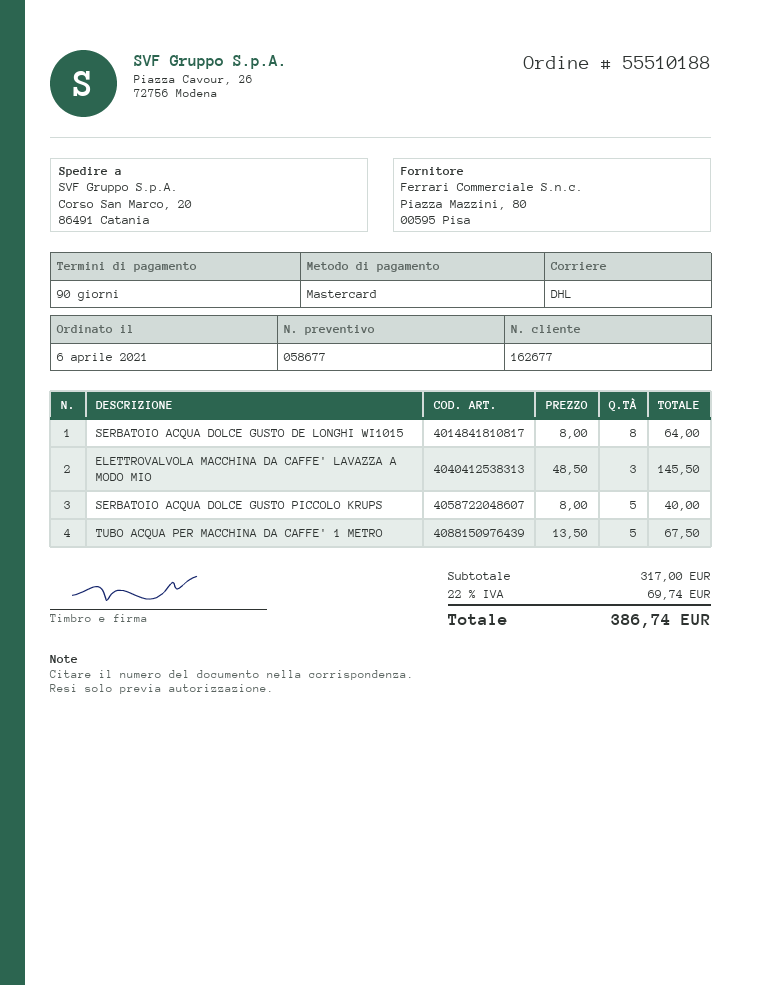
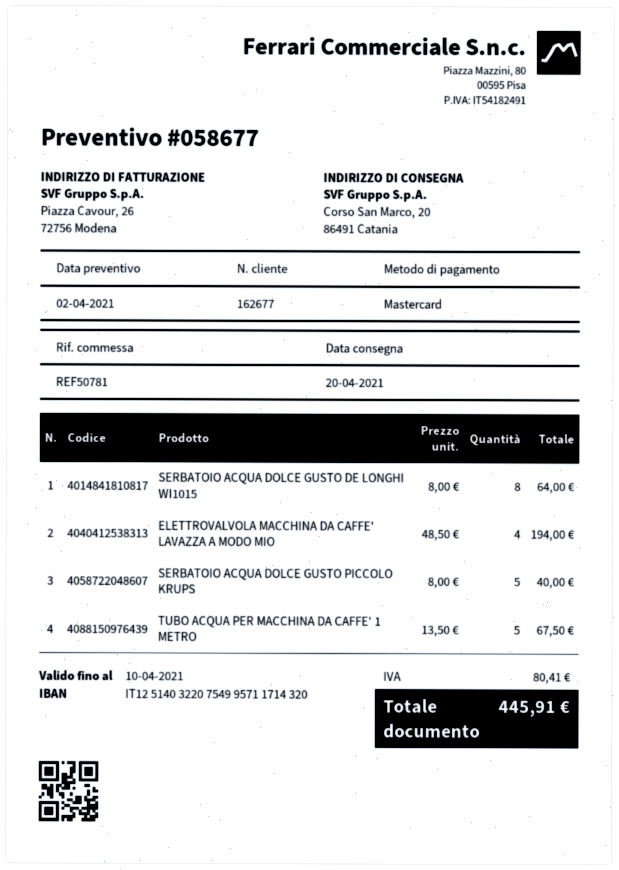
ELETTROVALVOLA MACCHINA DA CAFFE' LAVAZZA A MODO MIO: 3 x 48.50 = 145.50 -> 4 x 48.50 = 194.00
tax: 69.74 -> 80.41
total: 386.74 -> 445.91

